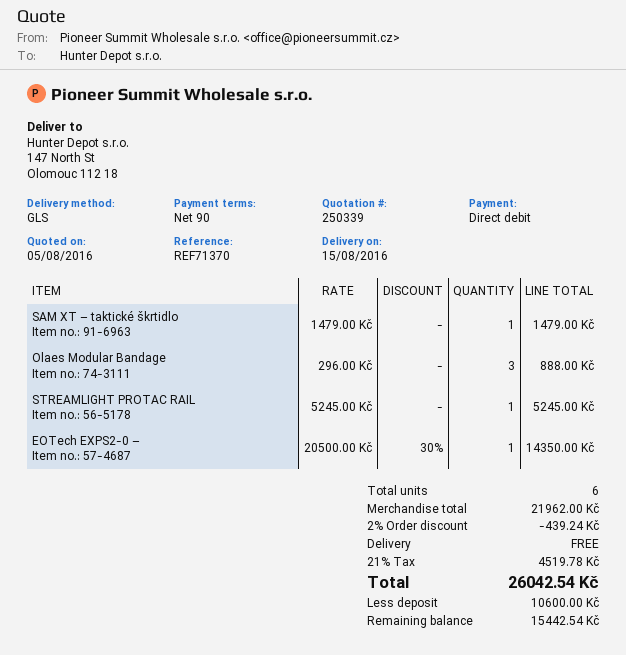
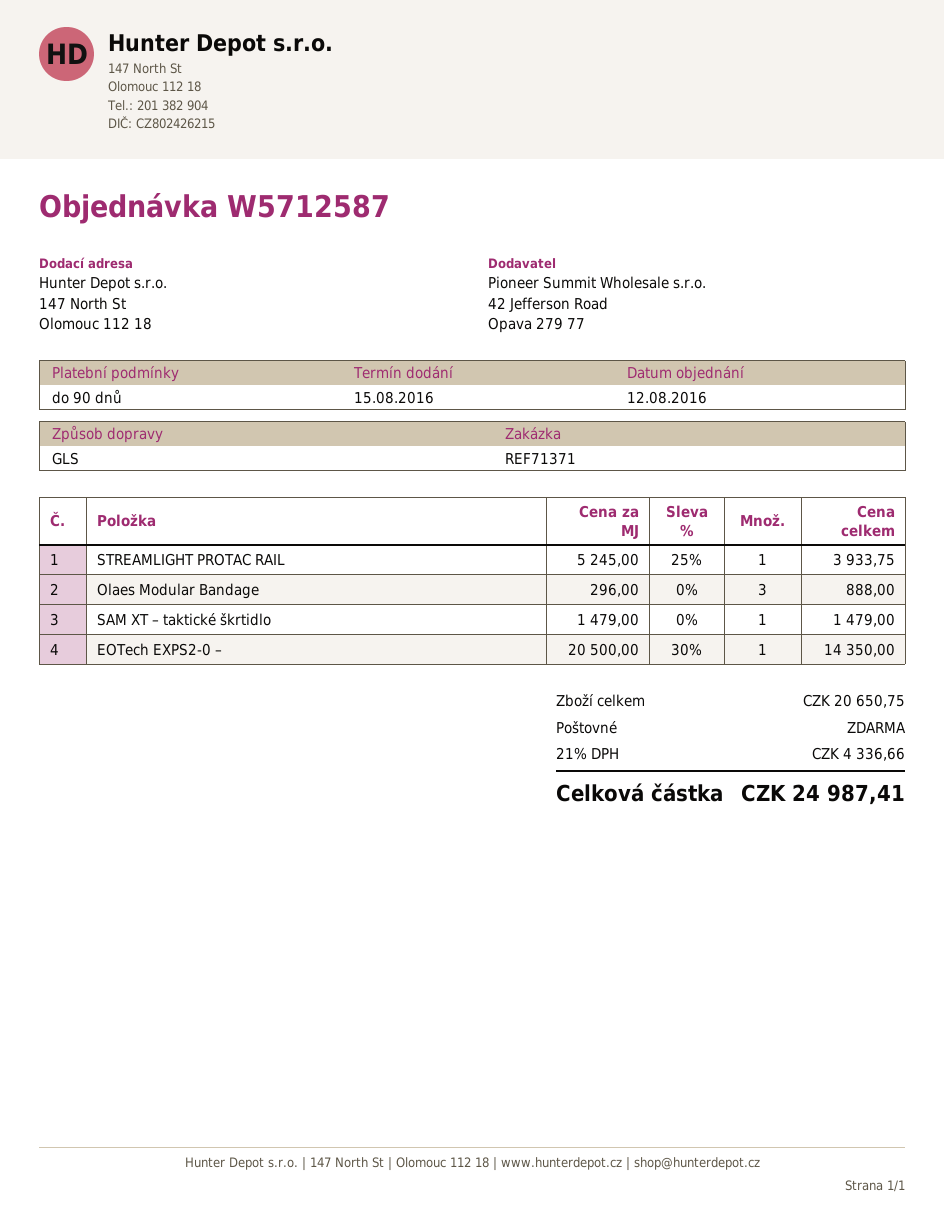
reference: REF71370 -> REF71371
STREAMLIGHT PROTAC RAIL: 1 x 5245.00 = 5245.00 -> 1 x 5245.00 - 25% = 3933.75
subtotal: 21962.00 -> 20650.75
discount: 2% = 439.24 -> none
tax: 21% = 4519.78 -> 21% = 4336.66
total: 26042.54 -> 24987.41

